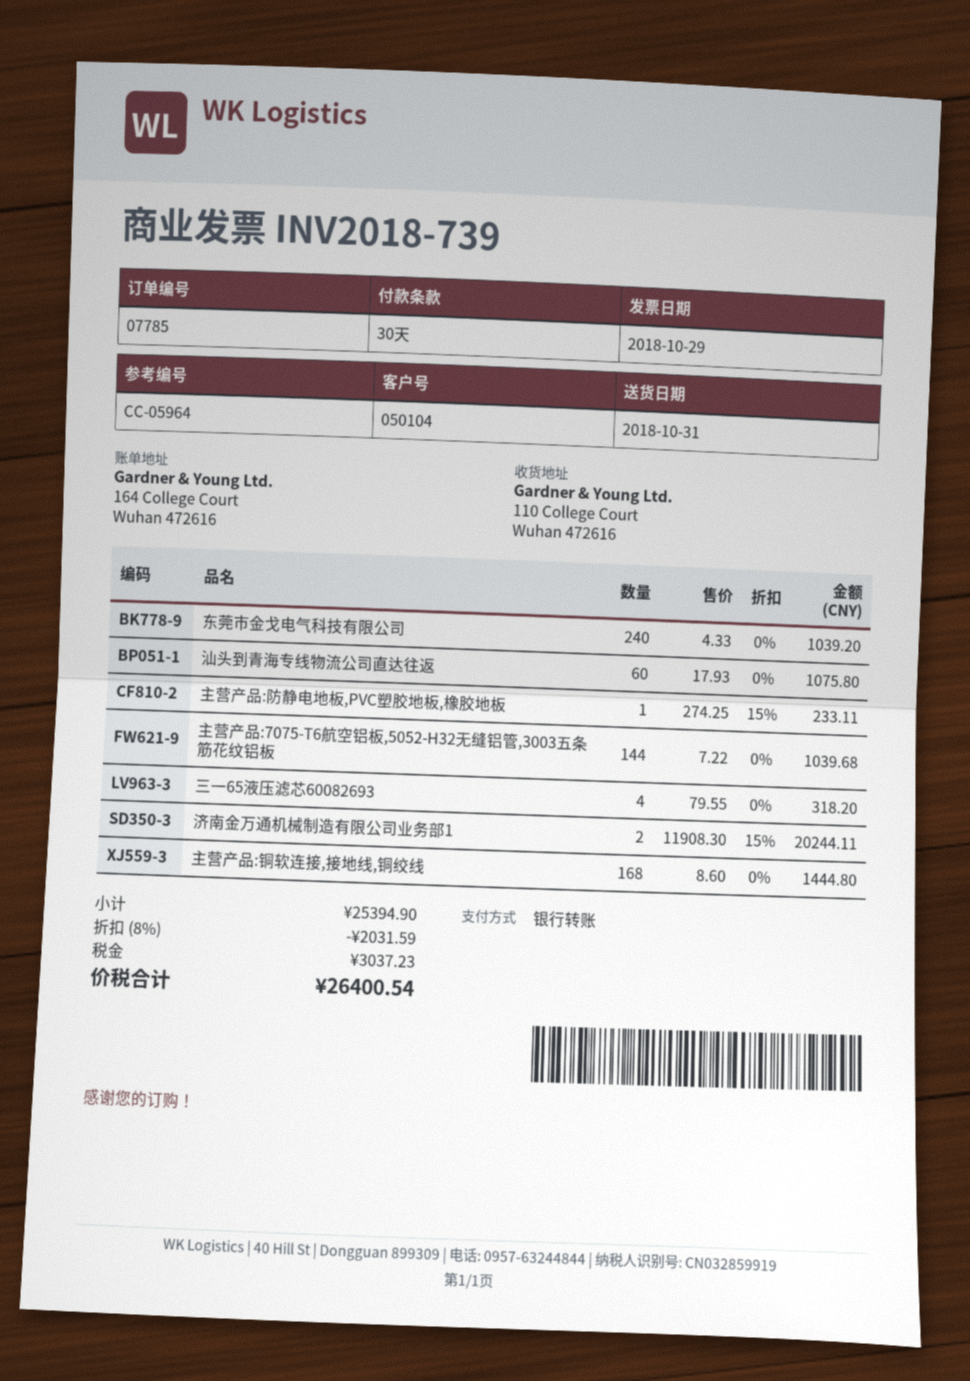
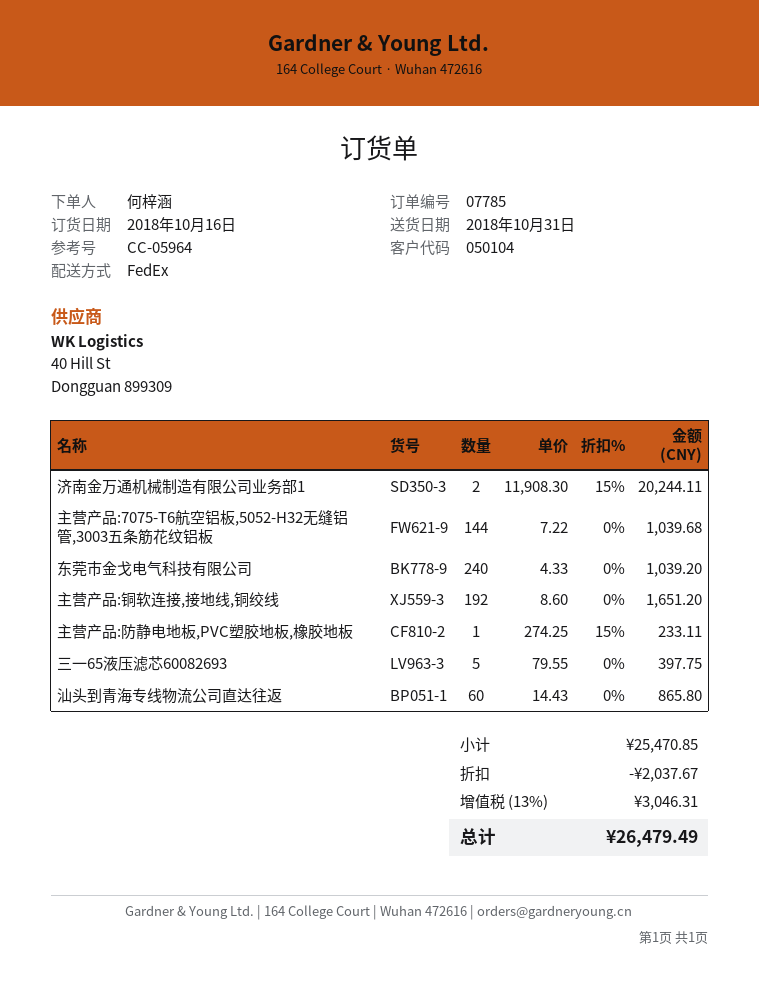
汕头到青海专线物流公司直达往返: 60 x 17.93 = 1075.80 -> 60 x 14.43 = 865.80
三一65液压滤芯60082693: 4 x 79.55 = 318.20 -> 5 x 79.55 = 397.75
主营产品:铜软连接,接地线,铜绞线: 168 x 8.60 = 1444.80 -> 192 x 8.60 = 1651.20
subtotal: 25394.90 -> 25470.85
discount: 2031.59 -> 2037.67
tax: 3037.23 -> 3046.31
total: 26400.54 -> 26479.49

